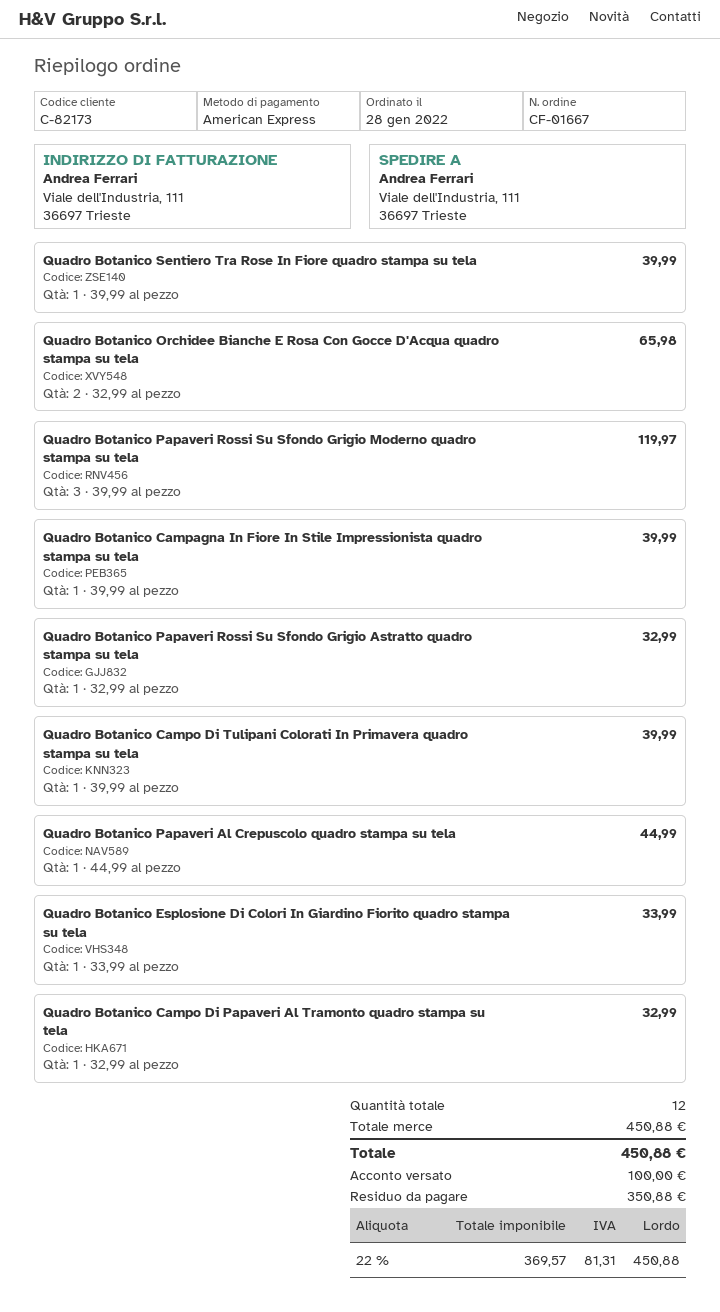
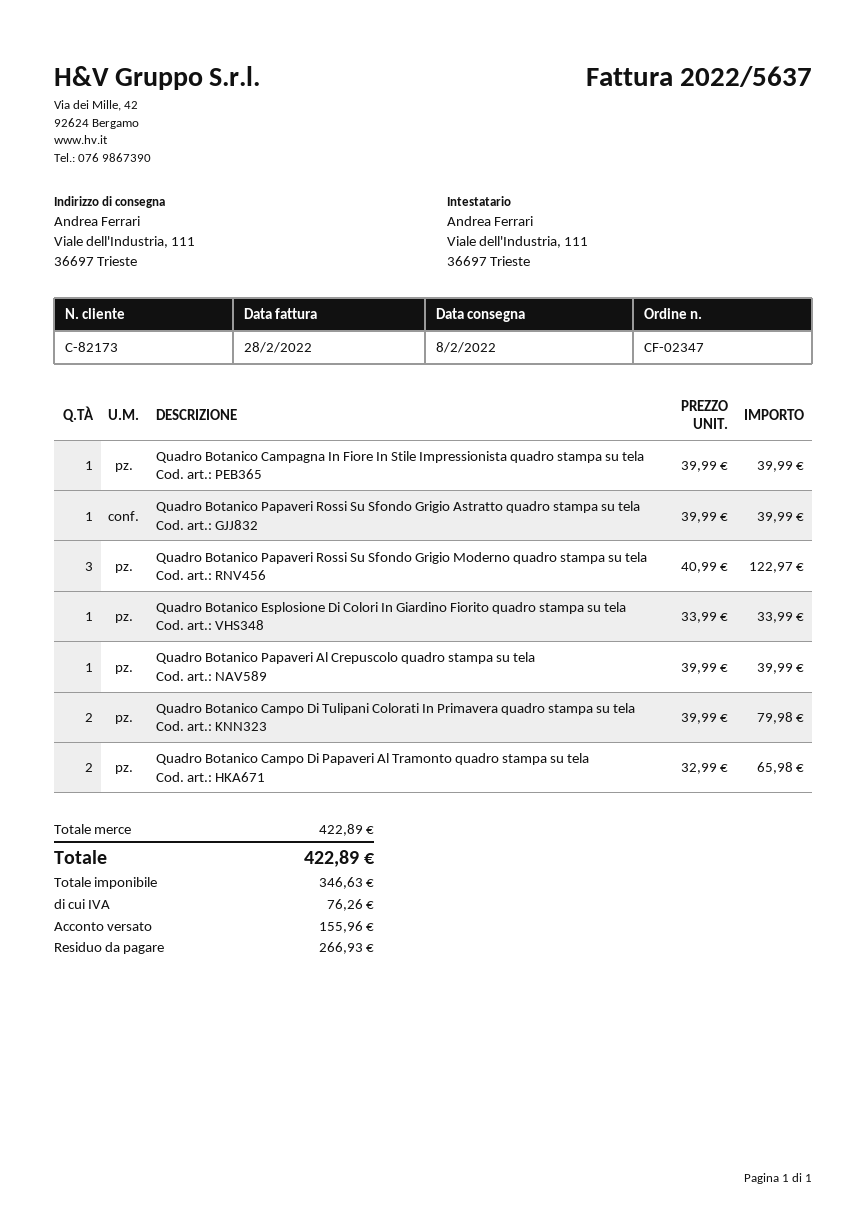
order number: CF-01667 -> CF-02347
Quadro Botanico Sentiero Tra Rose In Fiore quadro stampa su tela: 1 x 39.99 = 39.99 -> none
Quadro Botanico Orchidee Bianche E Rosa Con Gocce D'Acqua quadro stampa su tela: 2 x 32.99 = 65.98 -> none
Quadro Botanico Papaveri Rossi Su Sfondo Grigio Moderno quadro stampa su tela: 3 x 39.99 = 119.97 -> 3 x 40.99 = 122.97
Quadro Botanico Papaveri Rossi Su Sfondo Grigio Astratto quadro stampa su tela: 1 x 32.99 = 32.99 -> 1 x 39.99 = 39.99
Quadro Botanico Campo Di Tulipani Colorati In Primavera quadro stampa su tela: 1 x 39.99 = 39.99 -> 2 x 39.99 = 79.98
Quadro Botanico Papaveri Al Crepuscolo quadro stampa su tela: 1 x 44.99 = 44.99 -> 1 x 39.99 = 39.99
Quadro Botanico Campo Di Papaveri Al Tramonto quadro stampa su tela: 1 x 32.99 = 32.99 -> 2 x 32.99 = 65.98
subtotal: 450.88 -> 422.89
net: 369.57 -> 346.63
tax: 81.31 -> 76.26
total: 450.88 -> 422.89
deposit: 100.00 -> 155.96
balance: 350.88 -> 266.93

